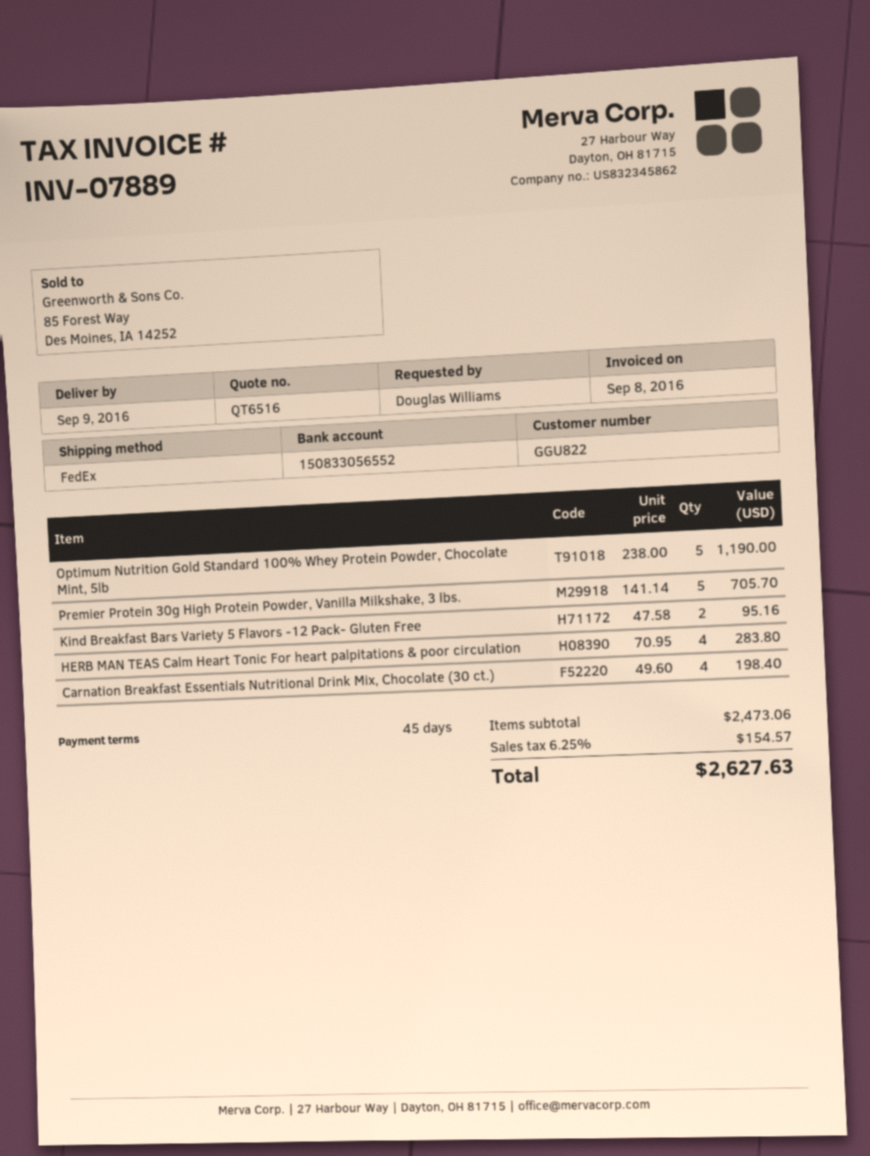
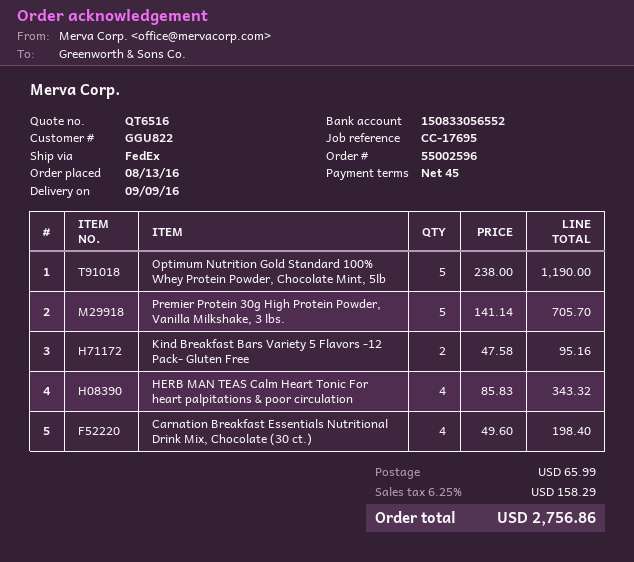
HERB MAN TEAS Calm Heart Tonic For heart palpitations & poor circulation: 4 x 70.95 = 283.80 -> 4 x 85.83 = 343.32
shipping: none -> 65.99
tax: 6.25% = 154.57 -> 6.25% = 158.29
total: 2627.63 -> 2756.86

